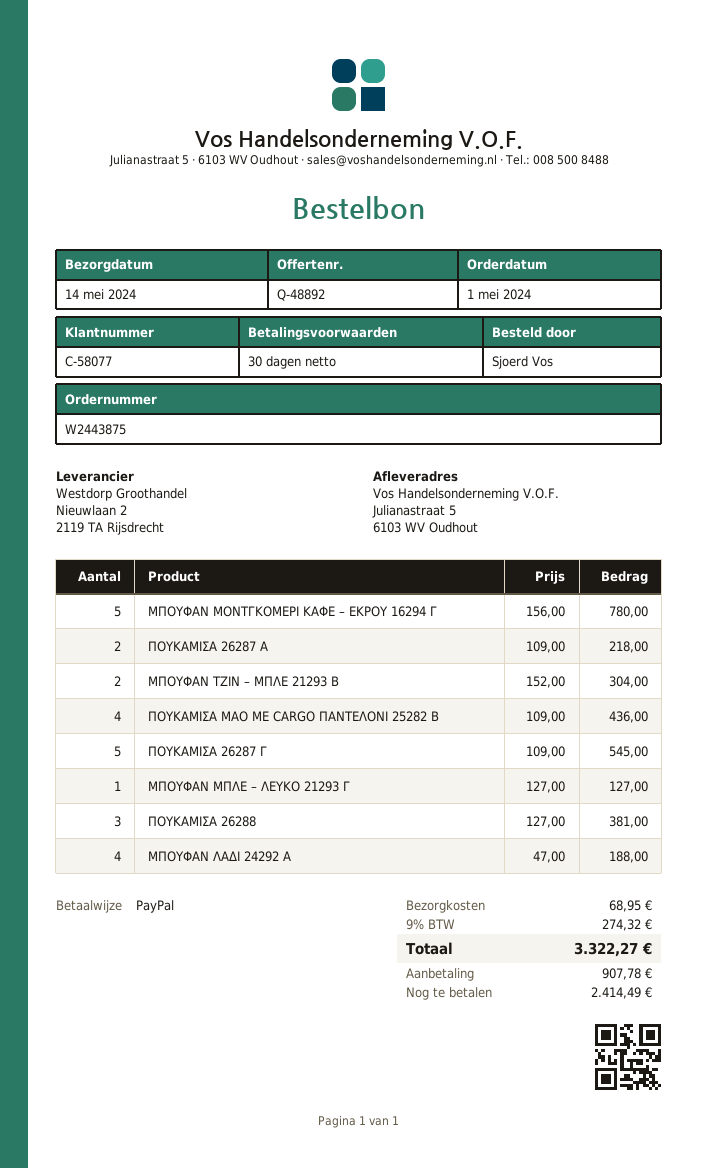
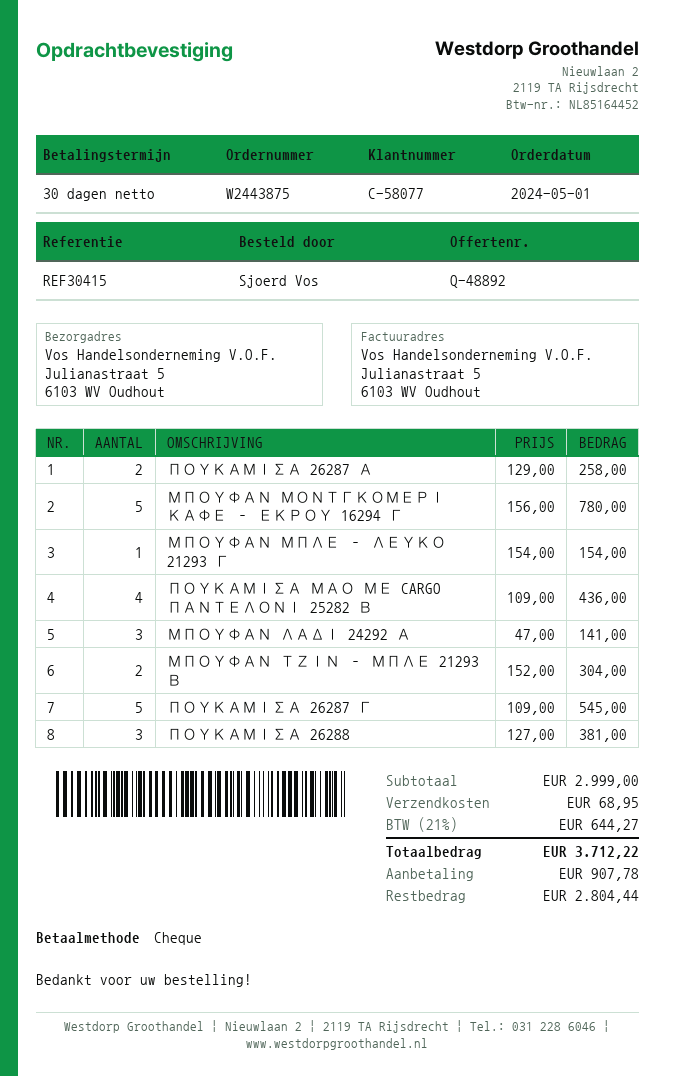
payment method: PayPal -> cheque
ΠΟΥΚΑΜΙΣΑ 26287 Α: 2 x 109.00 = 218.00 -> 2 x 129.00 = 258.00
ΜΠΟΥΦΑΝ ΜΠΛΕ – ΛΕΥΚΟ 21293 Γ: 1 x 127.00 = 127.00 -> 1 x 154.00 = 154.00
ΜΠΟΥΦΑΝ ΛΑΔΙ 24292 Α: 4 x 47.00 = 188.00 -> 3 x 47.00 = 141.00
tax: 9% = 274.32 -> 21% = 644.27
total: 3322.27 -> 3712.22
balance: 2414.49 -> 2804.44

